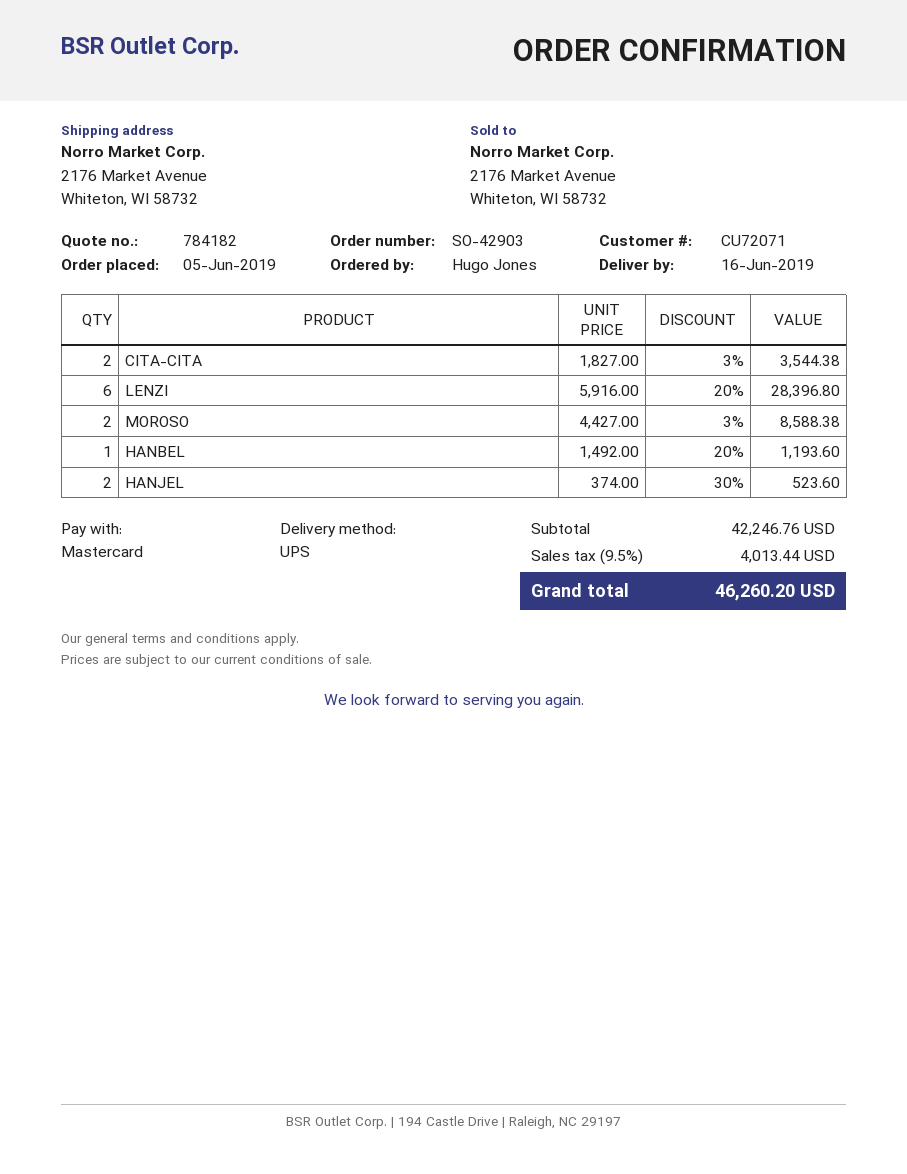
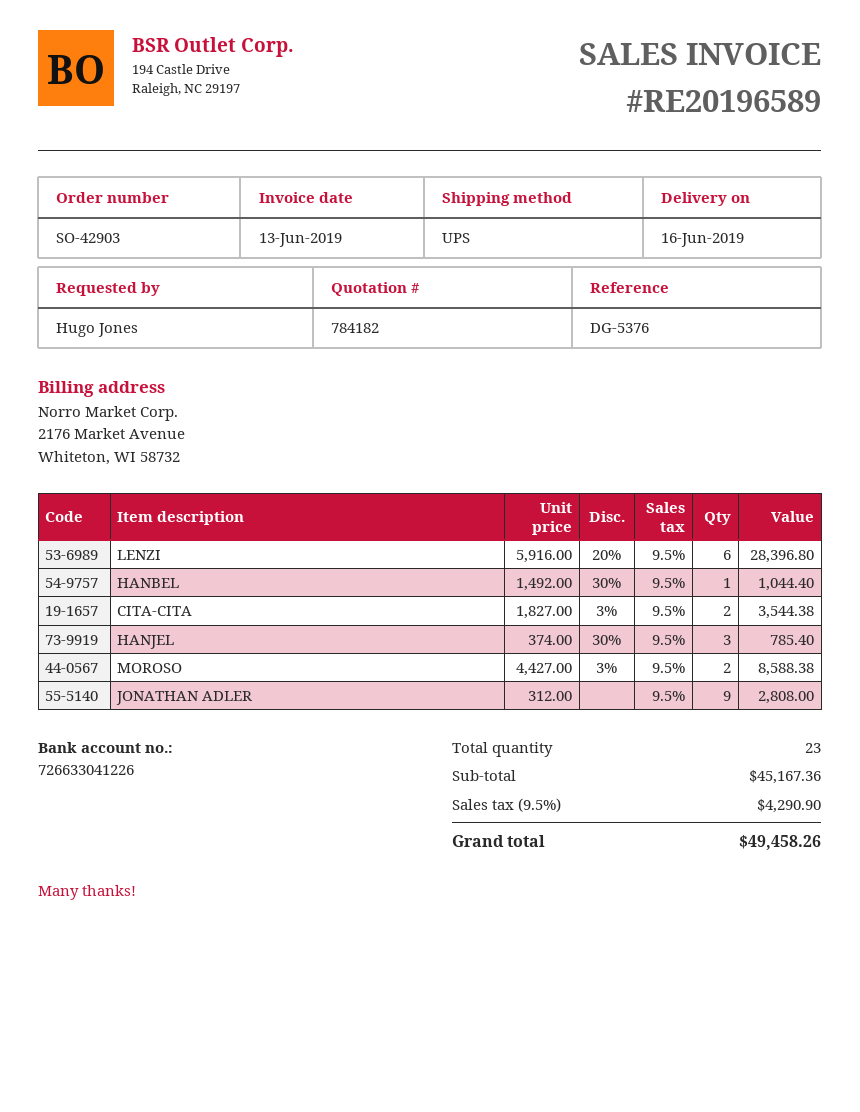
HANBEL: 1 x 1492.00 - 20% = 1193.60 -> 1 x 1492.00 - 30% = 1044.40
HANJEL: 2 x 374.00 - 30% = 523.60 -> 3 x 374.00 - 30% = 785.40
JONATHAN ADLER: none -> 9 x 312.00 = 2808.00
subtotal: 42246.76 -> 45167.36
tax: 9.5% = 4013.44 -> 9.5% = 4290.90
total: 46260.20 -> 49458.26

